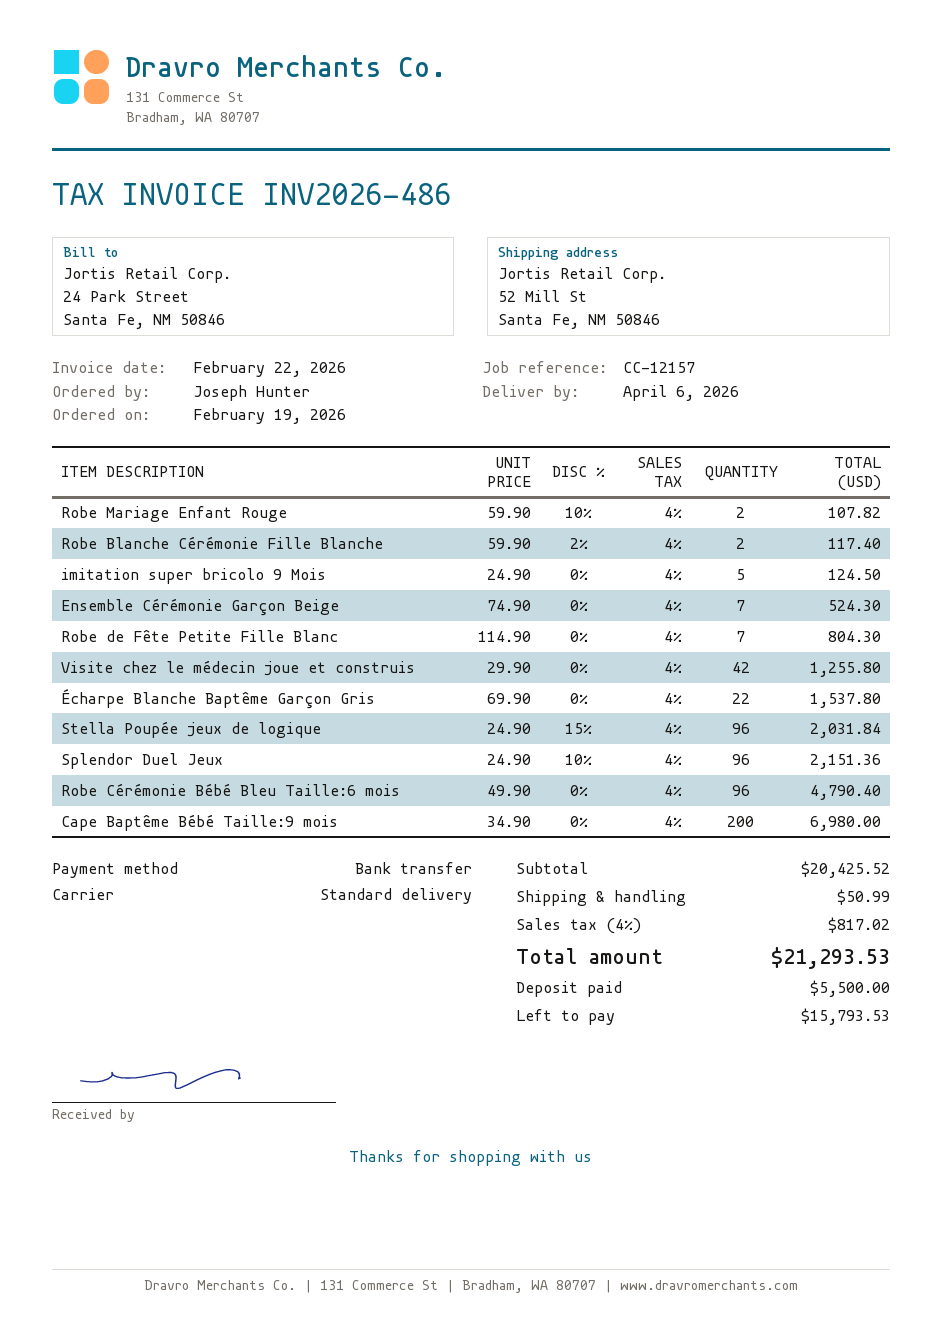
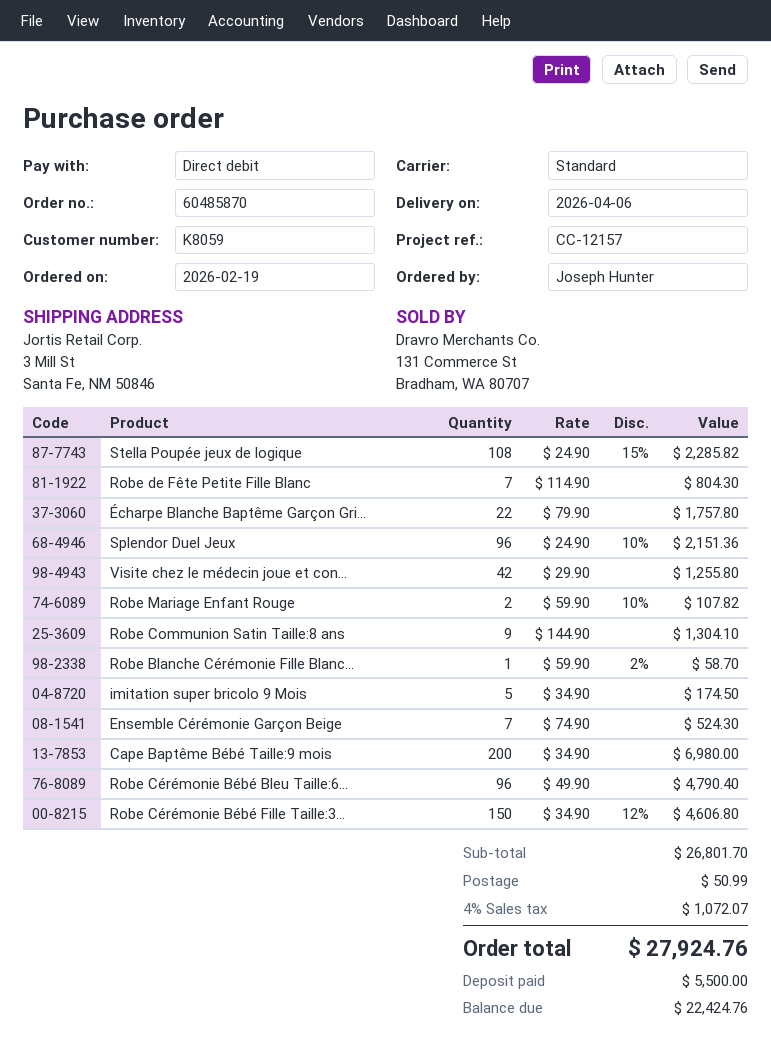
payment method: bank transfer -> direct debit
ship to: 52 Mill St, Santa Fe, NM 50846 -> 3 Mill St, Santa Fe, NM 50846
Robe Blanche Cérémonie Fille Blanche: 2 x 59.90 - 2% = 117.40 -> 1 x 59.90 - 2% = 58.70
imitation super bricolo 9 Mois: 5 x 24.90 = 124.50 -> 5 x 34.90 = 174.50
Écharpe Blanche Baptême Garçon Gris: 22 x 69.90 = 1537.80 -> 22 x 79.90 = 1757.80
Stella Poupée jeux de logique: 96 x 24.90 - 15% = 2031.84 -> 108 x 24.90 - 15% = 2285.82
Robe Communion Satin Taille:8 ans: none -> 9 x 144.90 = 1304.10
Robe Cérémonie Bébé Fille Taille:3...: none -> 150 x 34.90 - 12% = 4606.80
subtotal: 20425.52 -> 26801.70
tax: 4% = 817.02 -> 4% = 1072.07
total: 21293.53 -> 27924.76
balance: 15793.53 -> 22424.76

